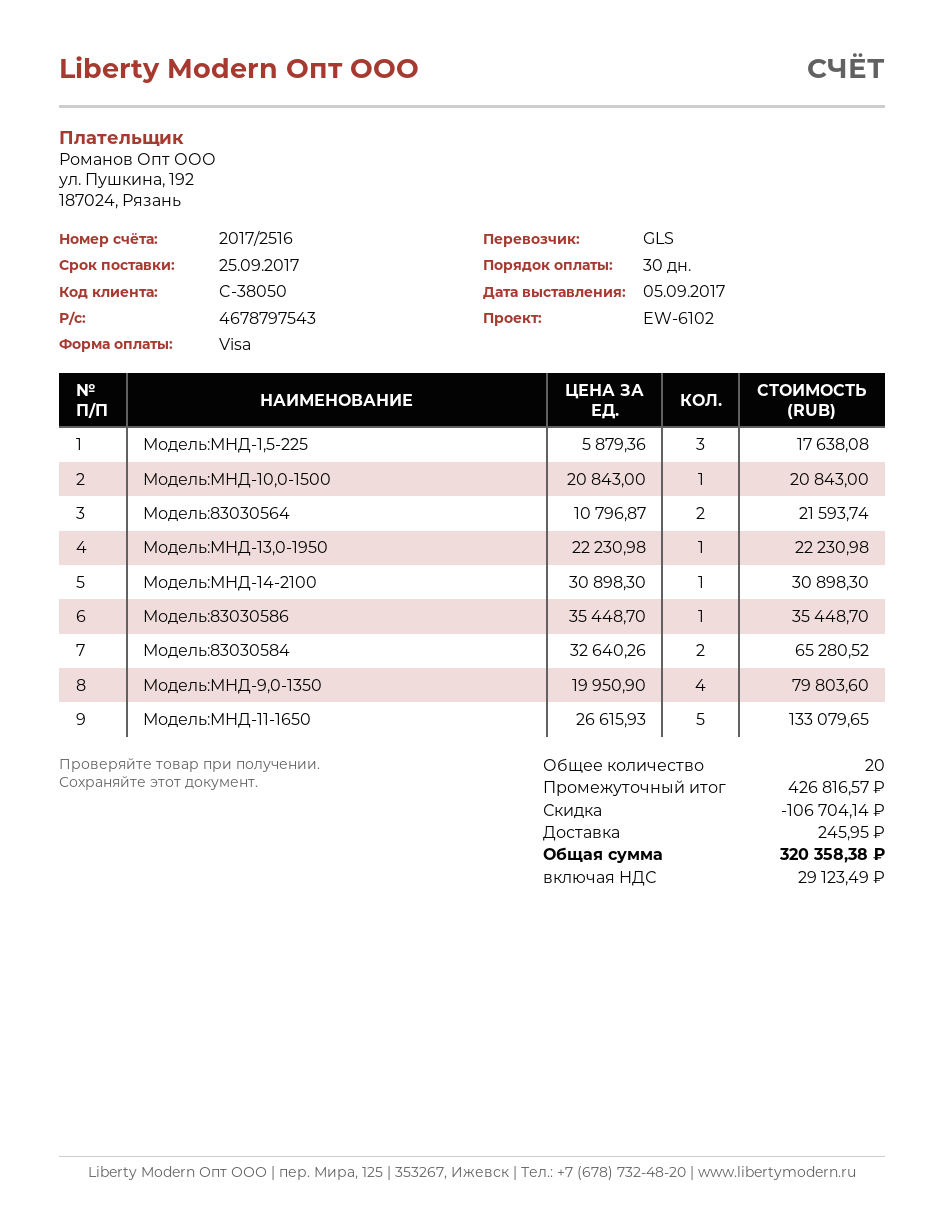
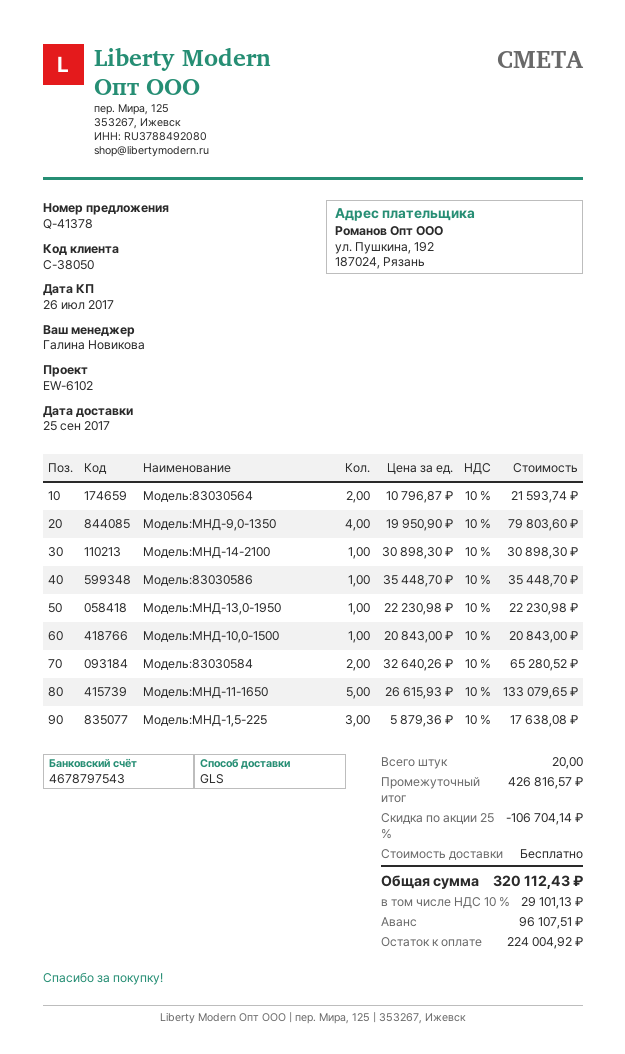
shipping: 245.95 -> 0.00
tax: 29123.49 -> 29101.13
total: 320358.38 -> 320112.43

